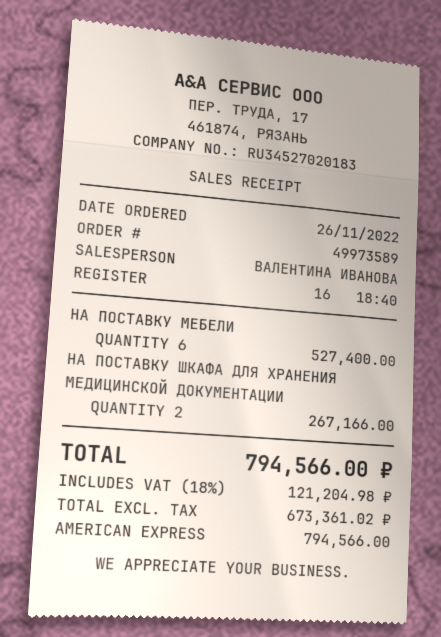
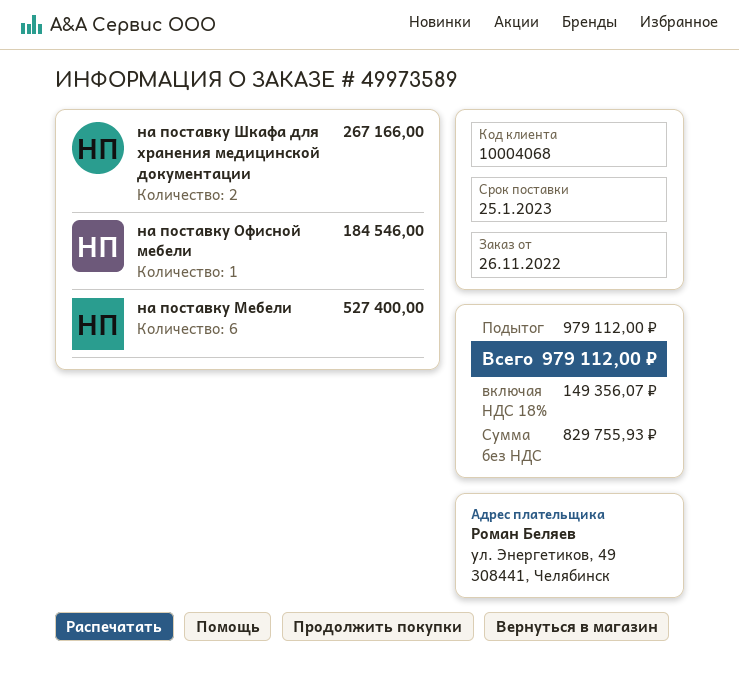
на поставку Офисной мебели: none -> 1 for 184546.00
net: 673361.02 -> 829755.93
tax: 18% = 121204.98 -> 18% = 149356.07
total: 794566.00 -> 979112.00

